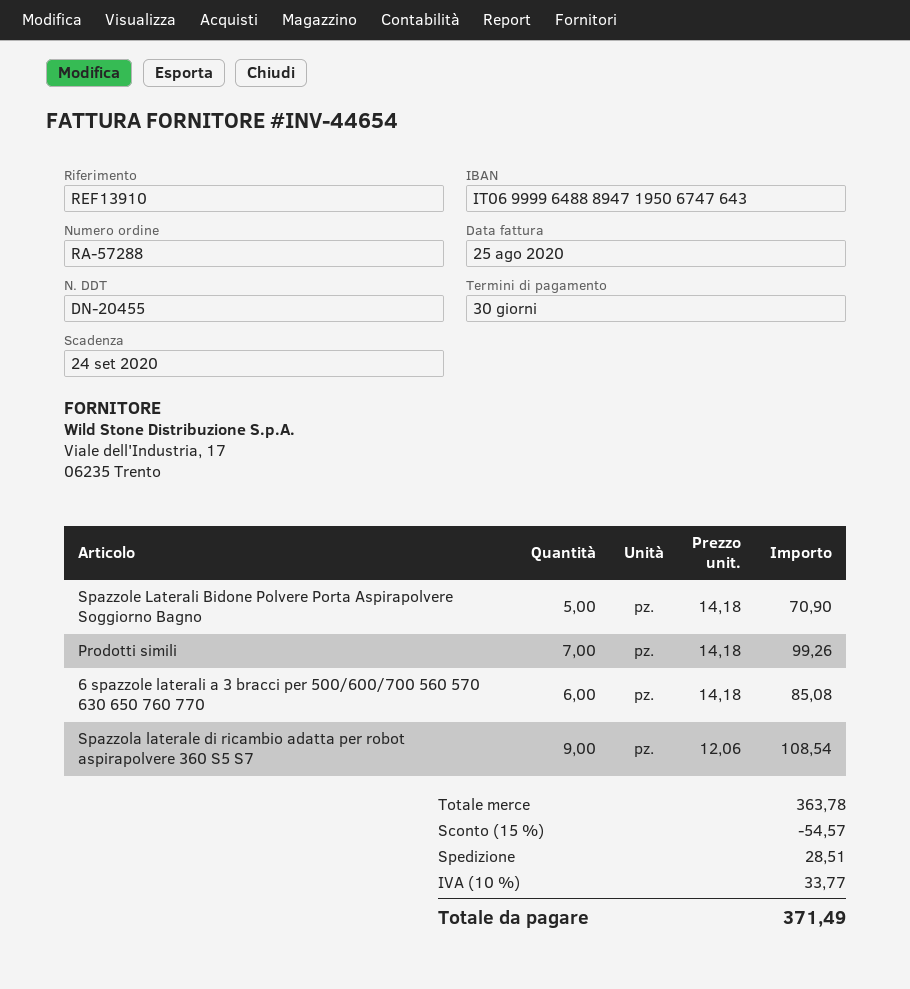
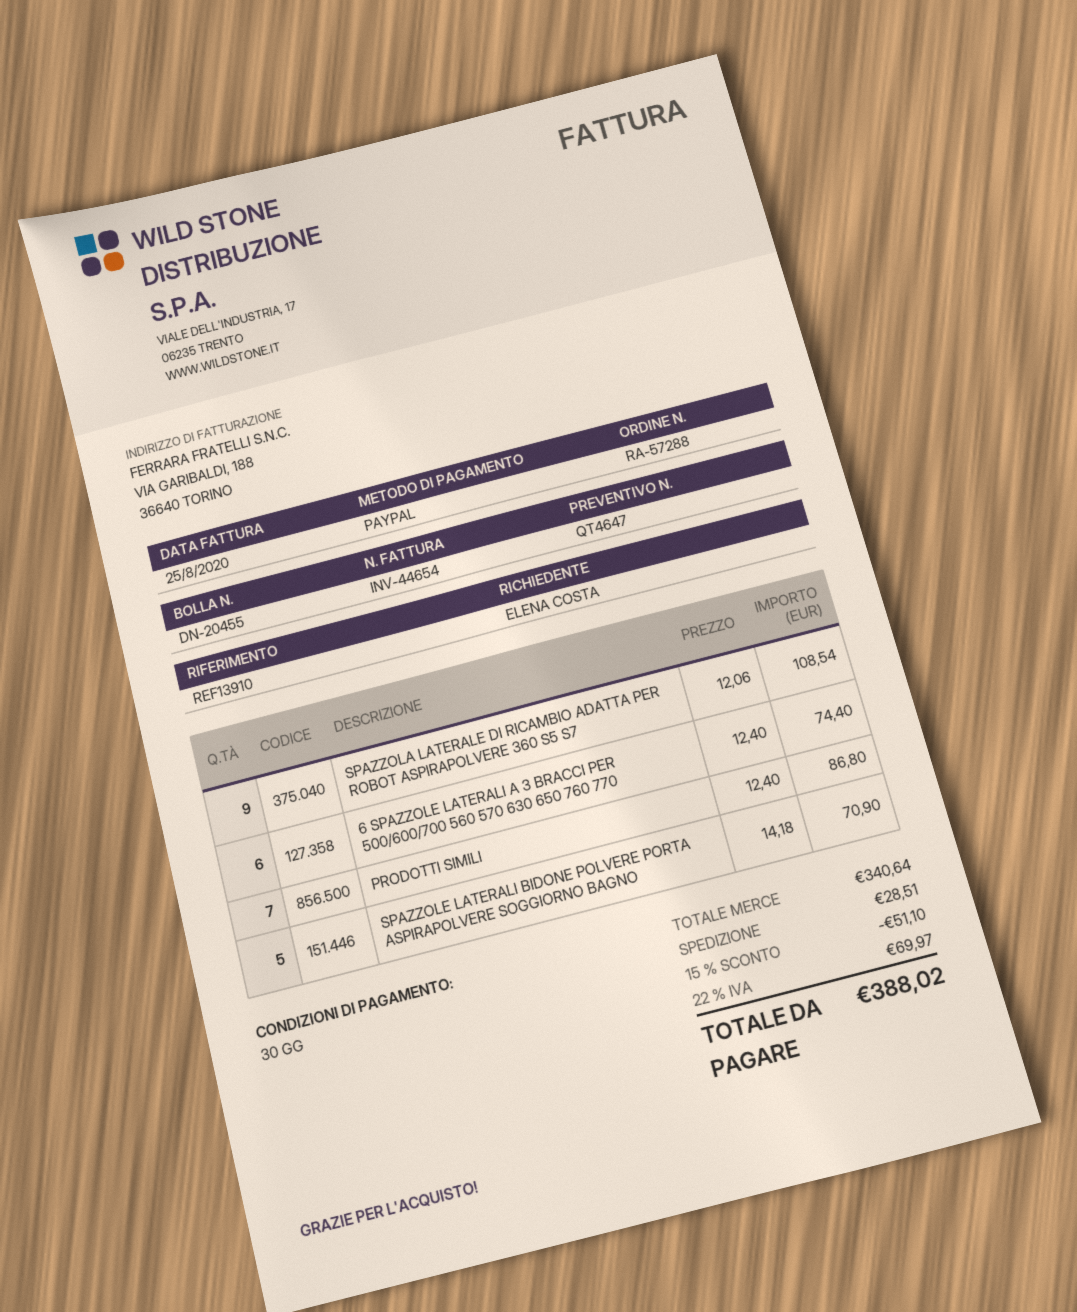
Prodotti simili: 7 x 14.18 = 99.26 -> 7 x 12.40 = 86.80
6 spazzole laterali a 3 bracci per 500/600/700 560 570 630 650 760 770: 6 x 14.18 = 85.08 -> 6 x 12.40 = 74.40
subtotal: 363.78 -> 340.64
discount: 15% = 54.57 -> 15% = 51.10
tax: 10% = 33.77 -> 22% = 69.97
total: 371.49 -> 388.02

